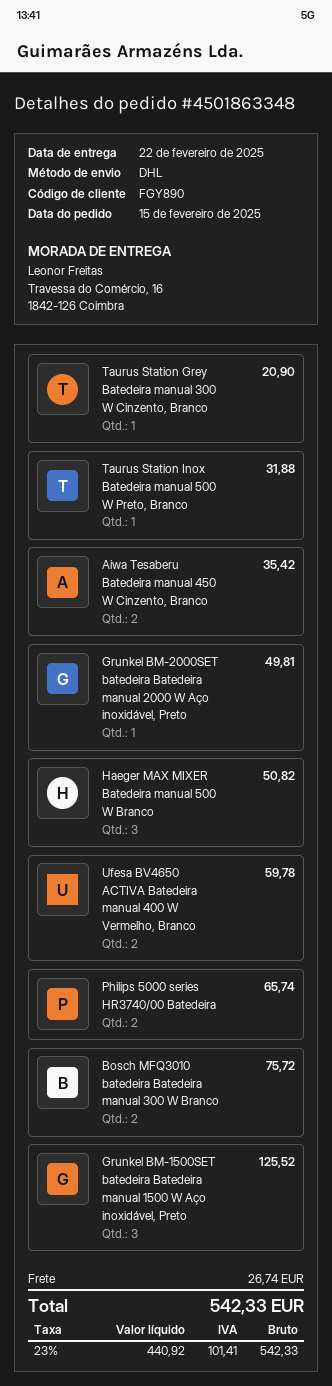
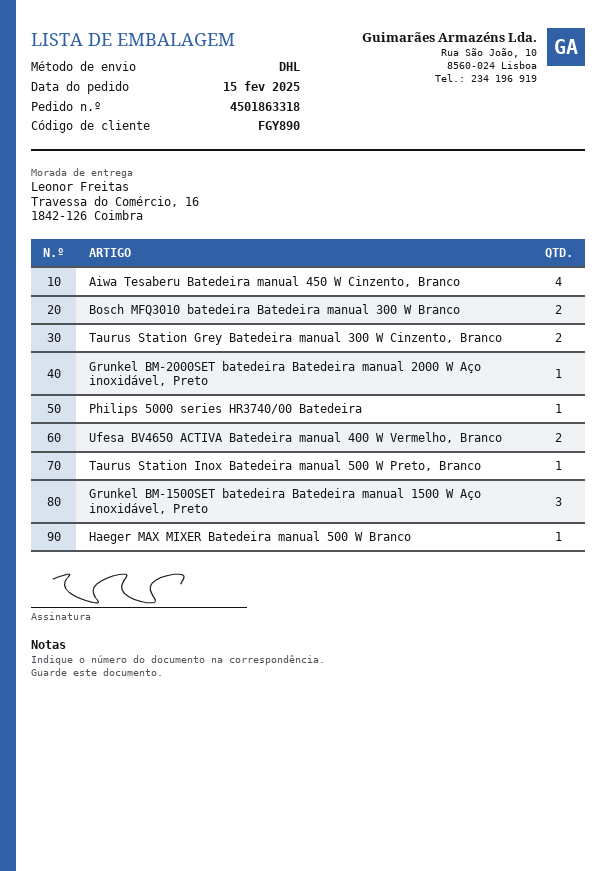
order number: 4501863348 -> 4501863318
Taurus Station Grey Batedeira manual 300 W Cinzento, Branco: 1 -> 2
Aiwa Tesaberu Batedeira manual 450 W Cinzento, Branco: 2 -> 4
Haeger MAX MIXER Batedeira manual 500 W Branco: 3 -> 1
Philips 5000 series HR3740/00 Batedeira: 2 -> 1

